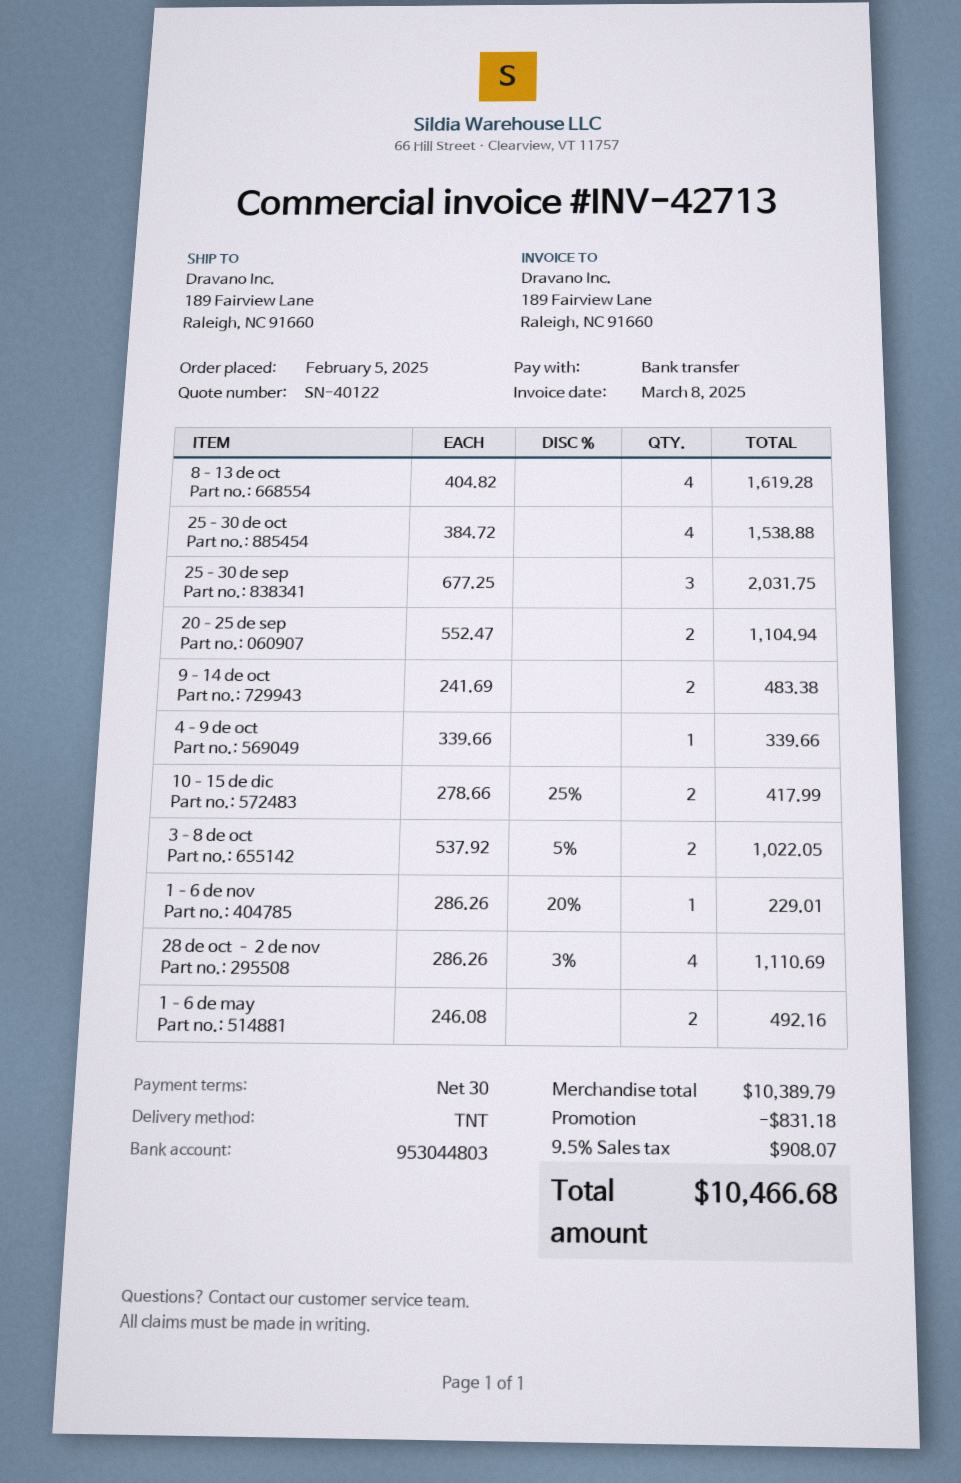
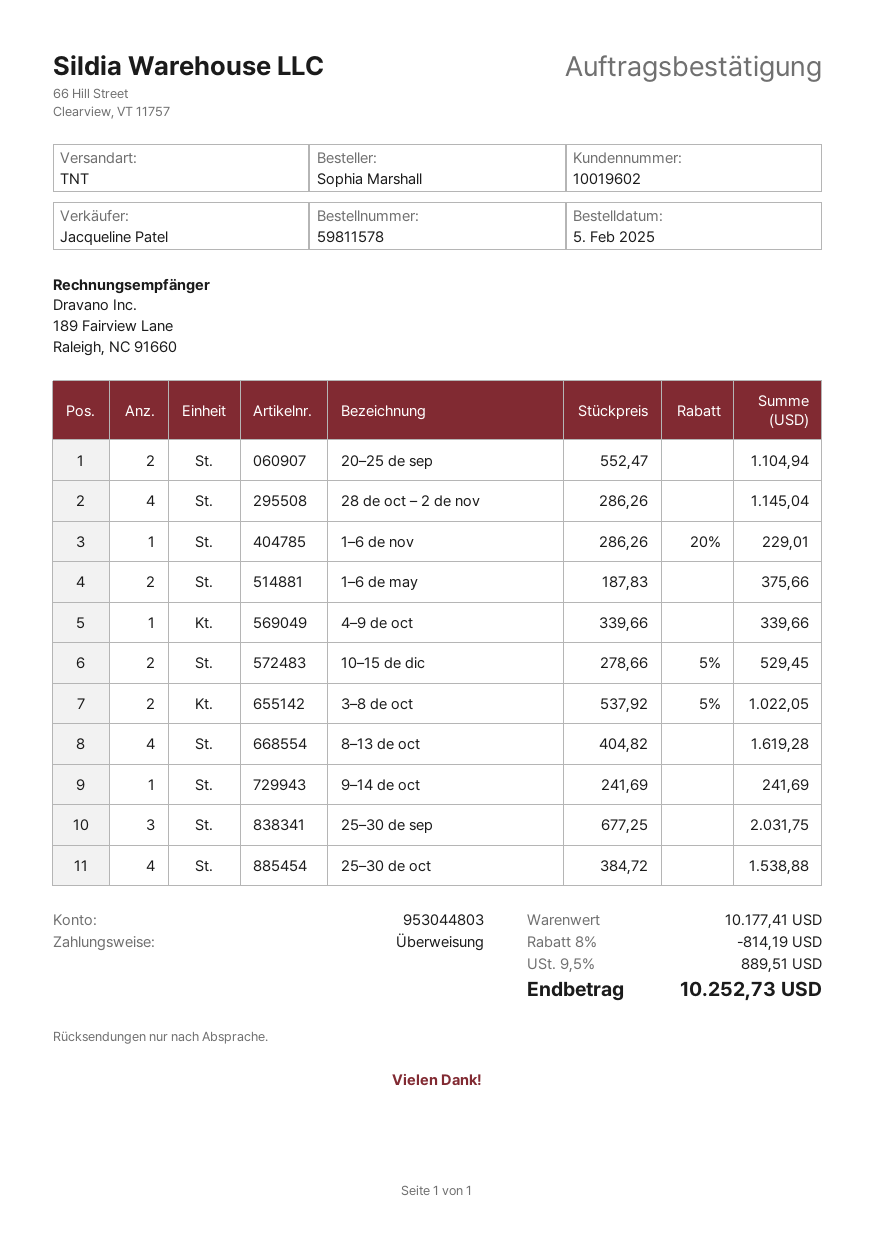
9–14 de oct: 2 x 241.69 = 483.38 -> 1 x 241.69 = 241.69
10–15 de dic: 2 x 278.66 - 25% = 417.99 -> 2 x 278.66 - 5% = 529.45
28 de oct – 2 de nov: 4 x 286.26 - 3% = 1110.69 -> 4 x 286.26 = 1145.04
1–6 de may: 2 x 246.08 = 492.16 -> 2 x 187.83 = 375.66
subtotal: 10389.79 -> 10177.41
discount: 831.18 -> 814.19
tax: 9.5% = 908.07 -> 9.5% = 889.51
total: 10466.68 -> 10252.73

